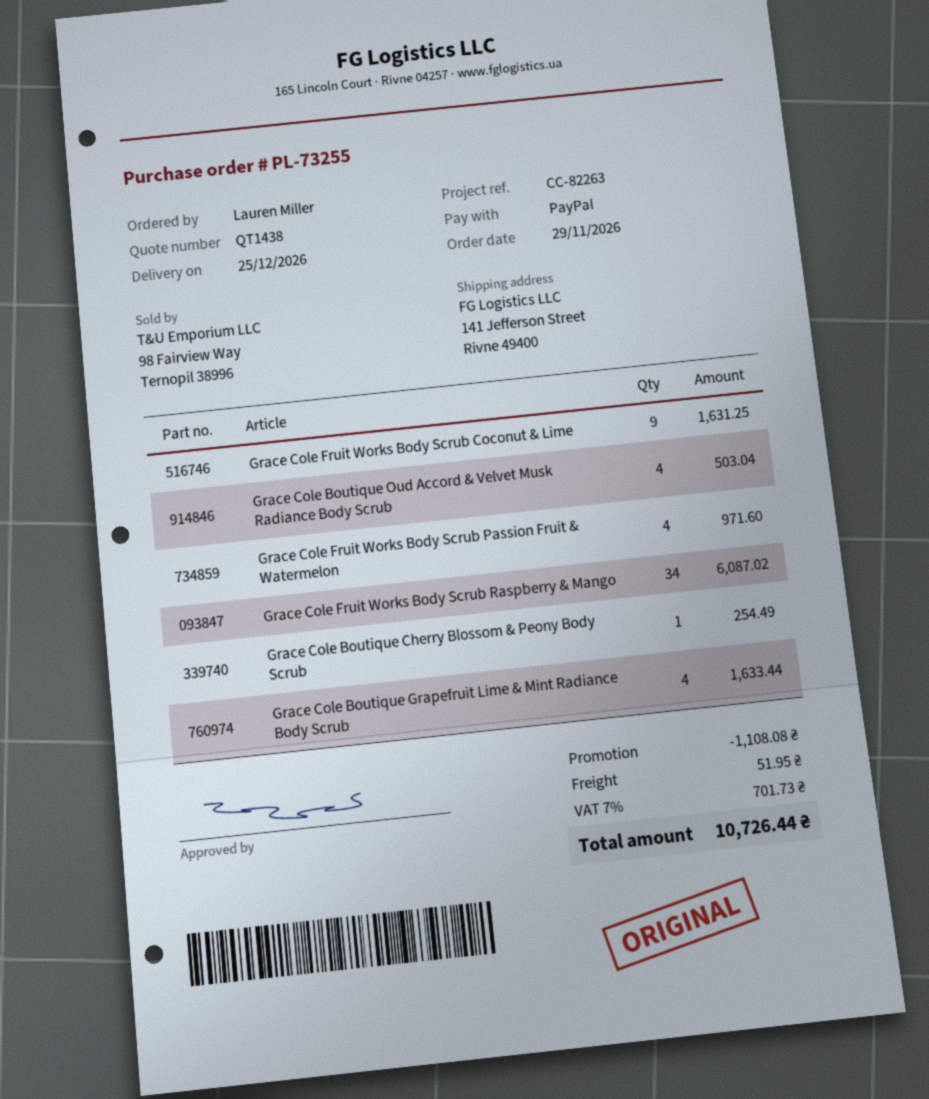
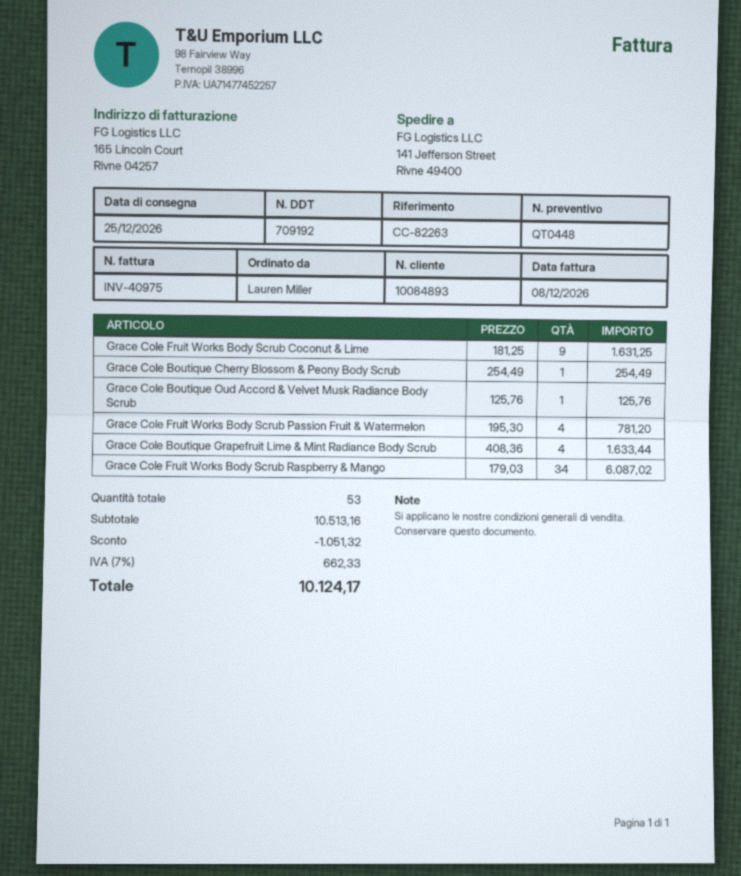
quote number: QT1438 -> QT0448
Grace Cole Boutique Oud Accord & Velvet Musk Radiance Body Scrub: 4 for 503.04 -> 1 for 125.76
Grace Cole Fruit Works Body Scrub Passion Fruit & Watermelon: 4 for 971.60 -> 4 for 781.20
discount: 1108.08 -> 1051.32
shipping: 51.95 -> none
tax: 7% = 701.73 -> 7% = 662.33
total: 10726.44 -> 10124.17

